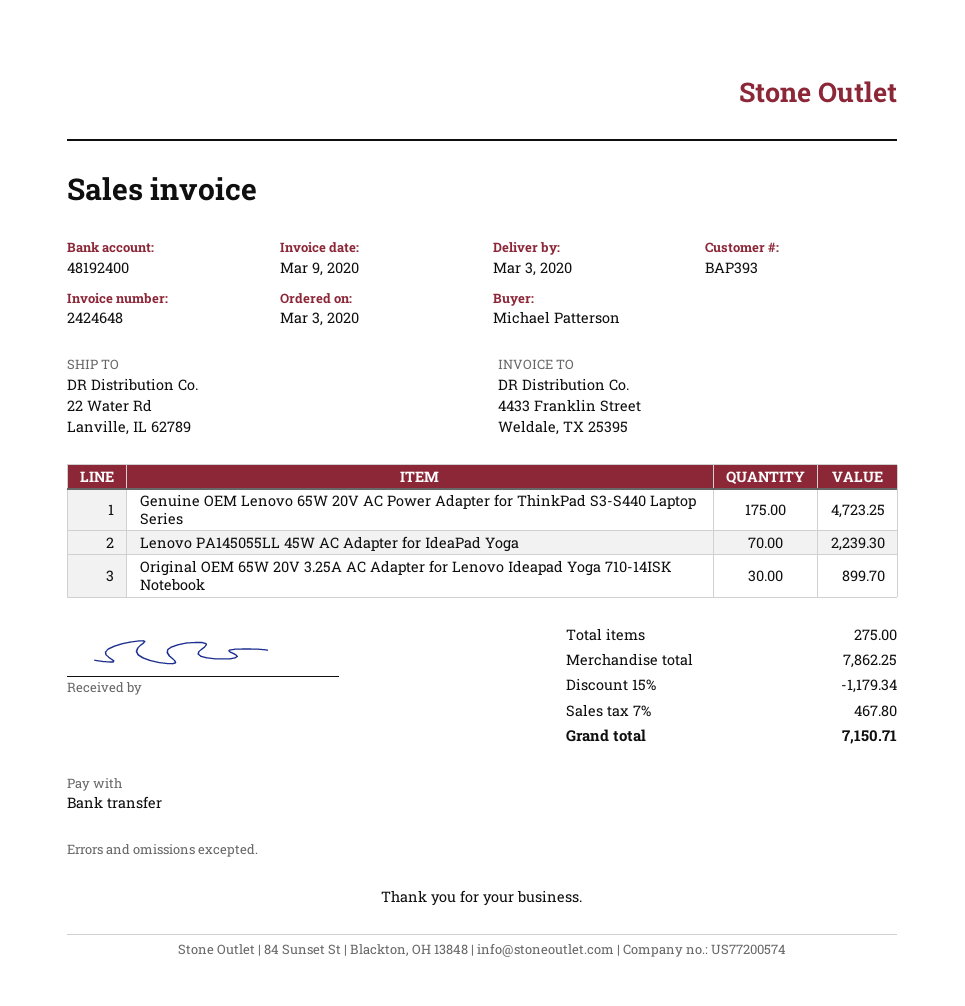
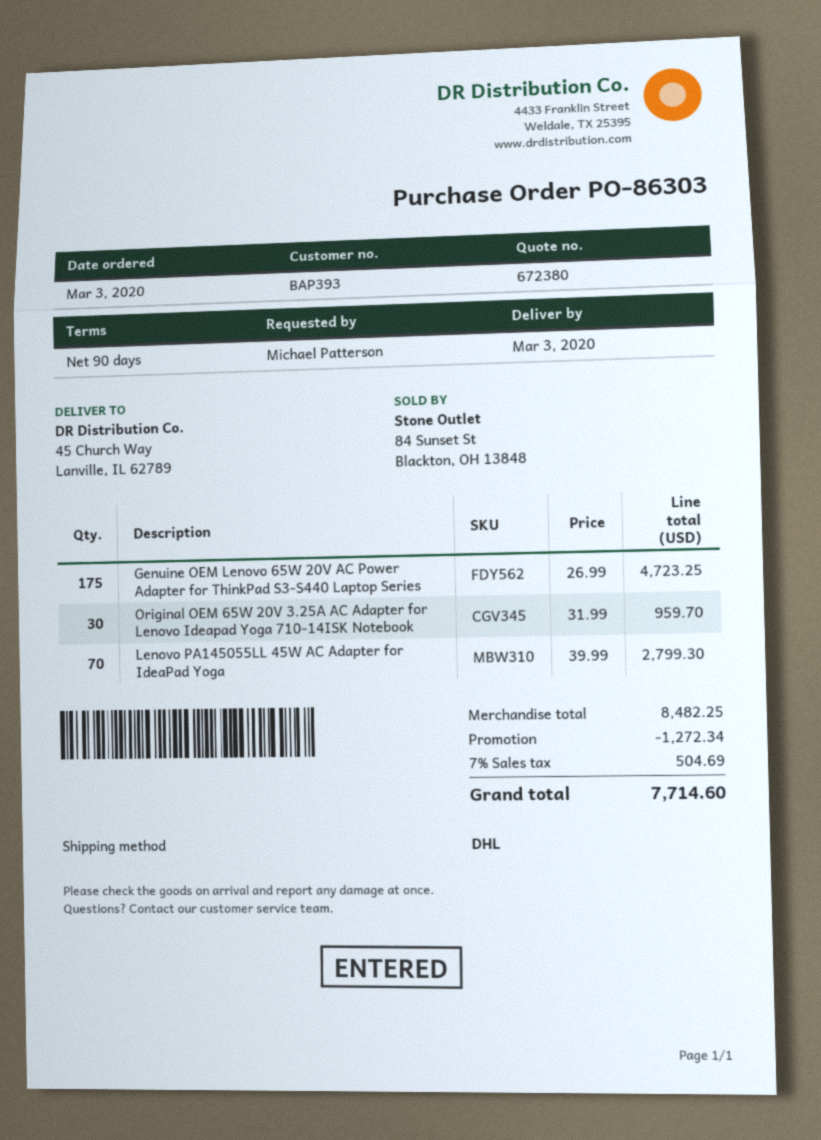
ship to: 22 Water Rd, Lanville, IL 62789 -> 45 Church Way, Lanville, IL 62789
Lenovo PA145055LL 45W AC Adapter for IdeaPad Yoga: 70 for 2239.30 -> 70 for 2799.30
Original OEM 65W 20V 3.25A AC Adapter for Lenovo Ideapad Yoga 710-14ISK Notebook: 30 for 899.70 -> 30 for 959.70
subtotal: 7862.25 -> 8482.25
discount: 1179.34 -> 1272.34
tax: 7% = 467.80 -> 7% = 504.69
total: 7150.71 -> 7714.60

